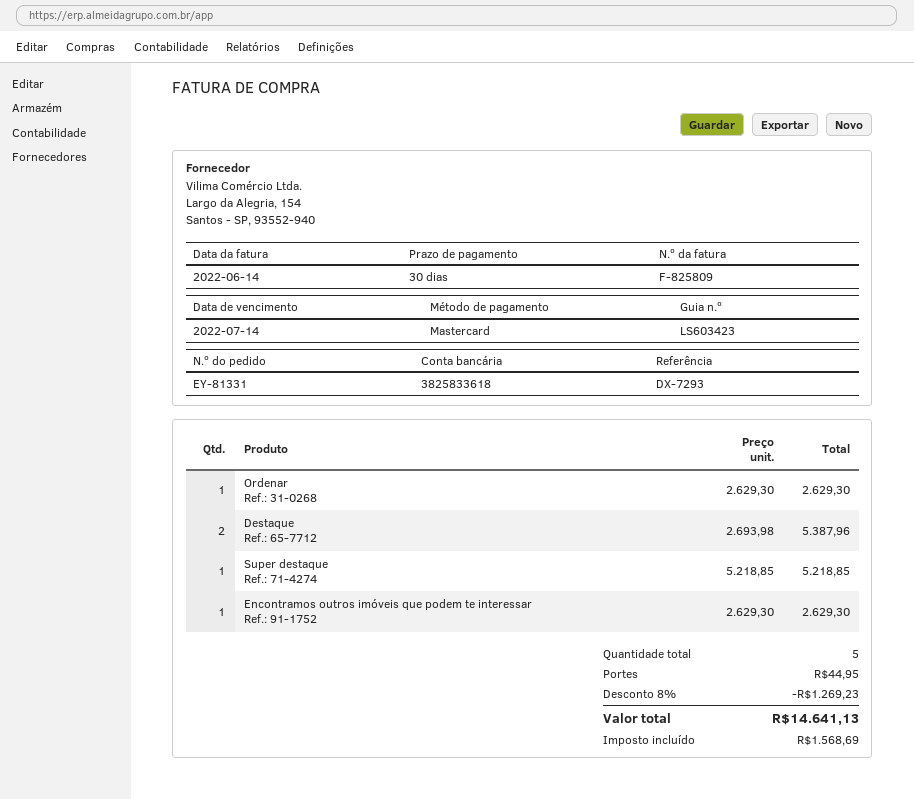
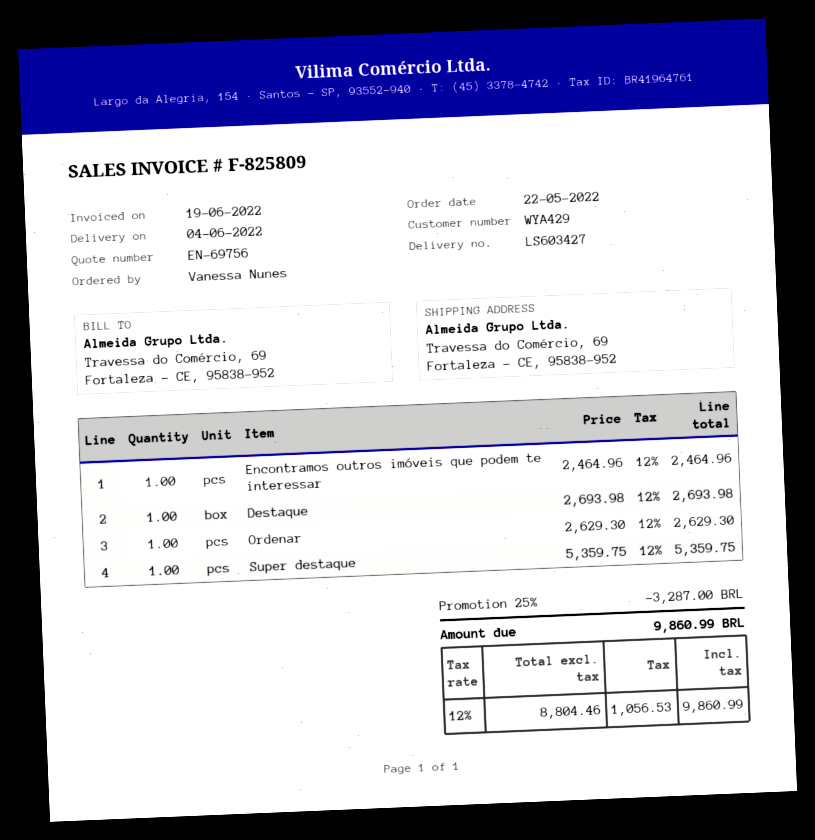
delivery note number: LS603423 -> LS603427
invoice date: 2022-06-14 -> 2022-06-19
Destaque: 2 x 2693.98 = 5387.96 -> 1 x 2693.98 = 2693.98
Super destaque: 1 x 5218.85 = 5218.85 -> 1 x 5359.75 = 5359.75
Encontramos outros imóveis que podem te interessar: 1 x 2629.30 = 2629.30 -> 1 x 2464.96 = 2464.96
discount: 8% = 1269.23 -> 25% = 3287.00
shipping: 44.95 -> none
tax: 1568.69 -> 1056.53
total: 14641.13 -> 9860.99

